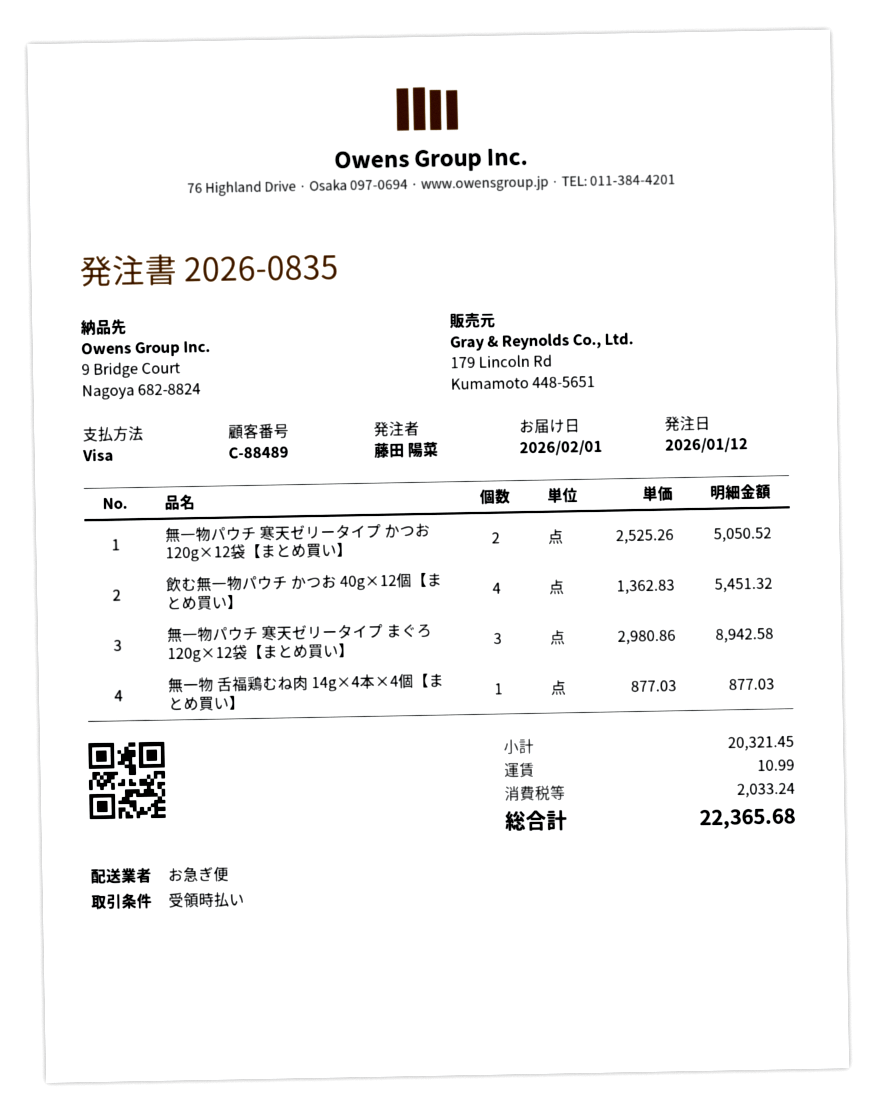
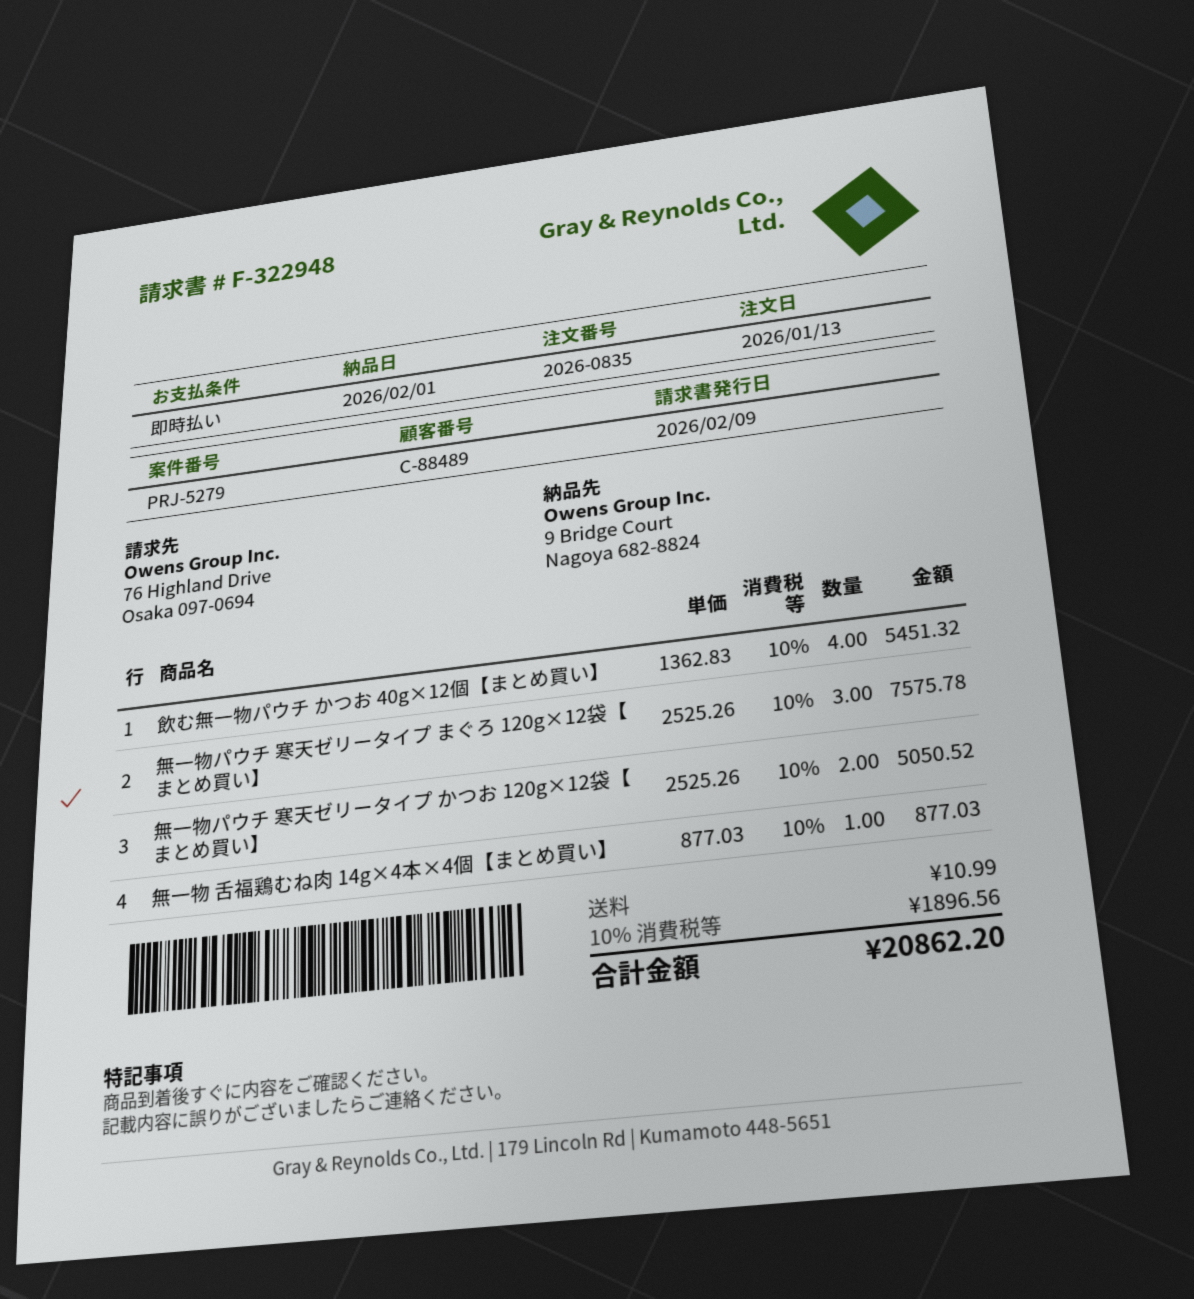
order date: 2026-01-12 -> 2026-01-13
無一物パウチ 寒天ゼリータイプ まぐろ 120g×12袋【まとめ買い】: 3 x 2980.86 = 8942.58 -> 3 x 2525.26 = 7575.78
tax: 2033.24 -> 1896.56
total: 22365.68 -> 20862.20

